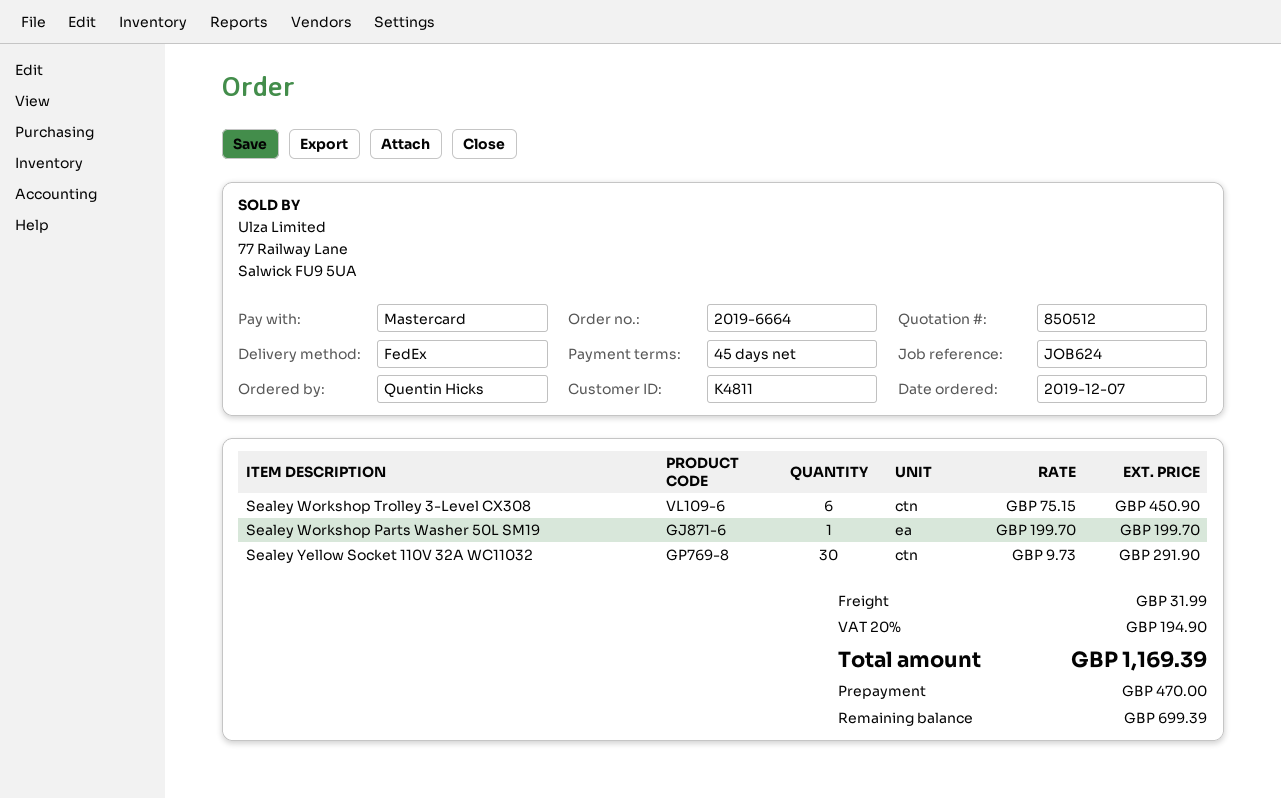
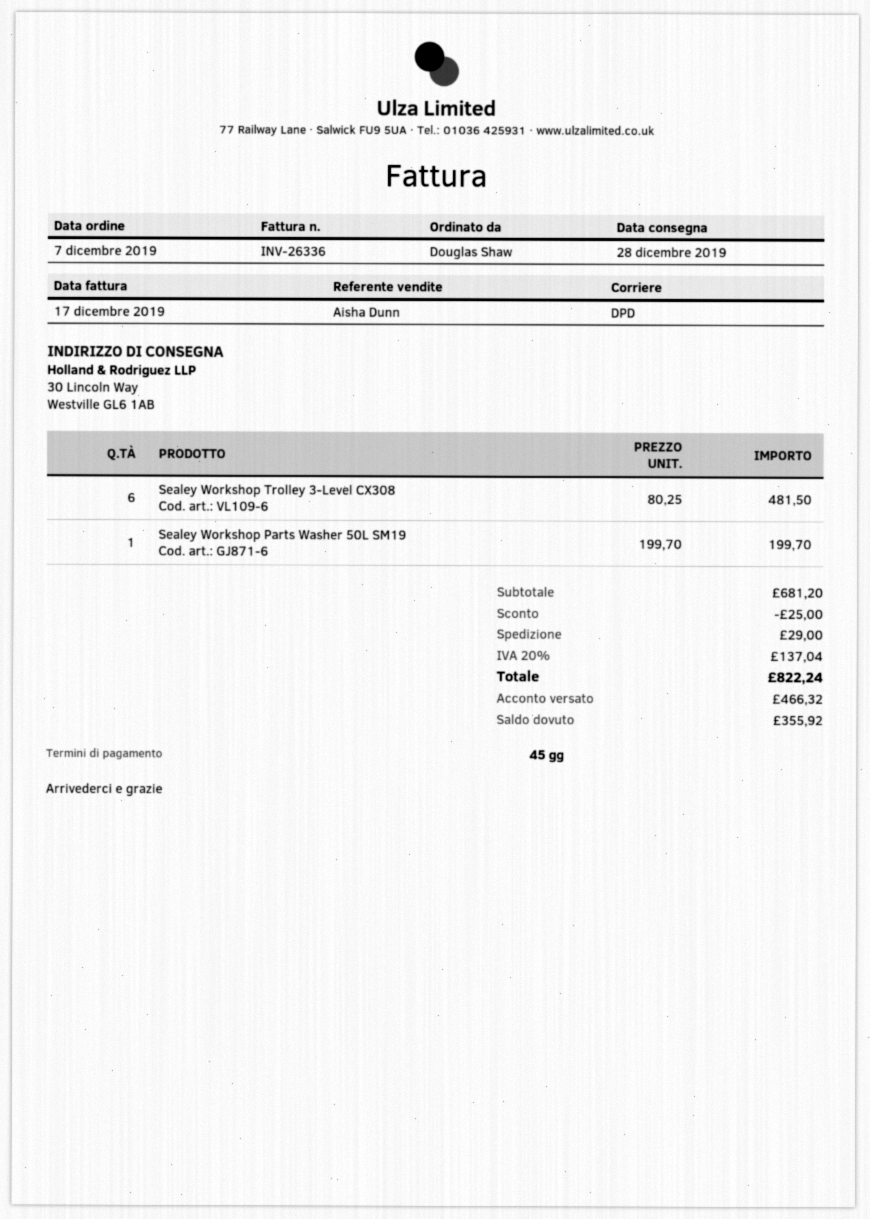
ordered by: Quentin Hicks -> Douglas Shaw
shipping method: FedEx -> DPD
Sealey Workshop Trolley 3-Level CX308: 6 x 75.15 = 450.90 -> 6 x 80.25 = 481.50
Sealey Yellow Socket 110V 32A WC11032: 30 x 9.73 = 291.90 -> none
discount: none -> 25.00
shipping: 31.99 -> 29.00
tax: 20% = 194.90 -> 20% = 137.04
total: 1169.39 -> 822.24
deposit: 470.00 -> 466.32
balance: 699.39 -> 355.92

